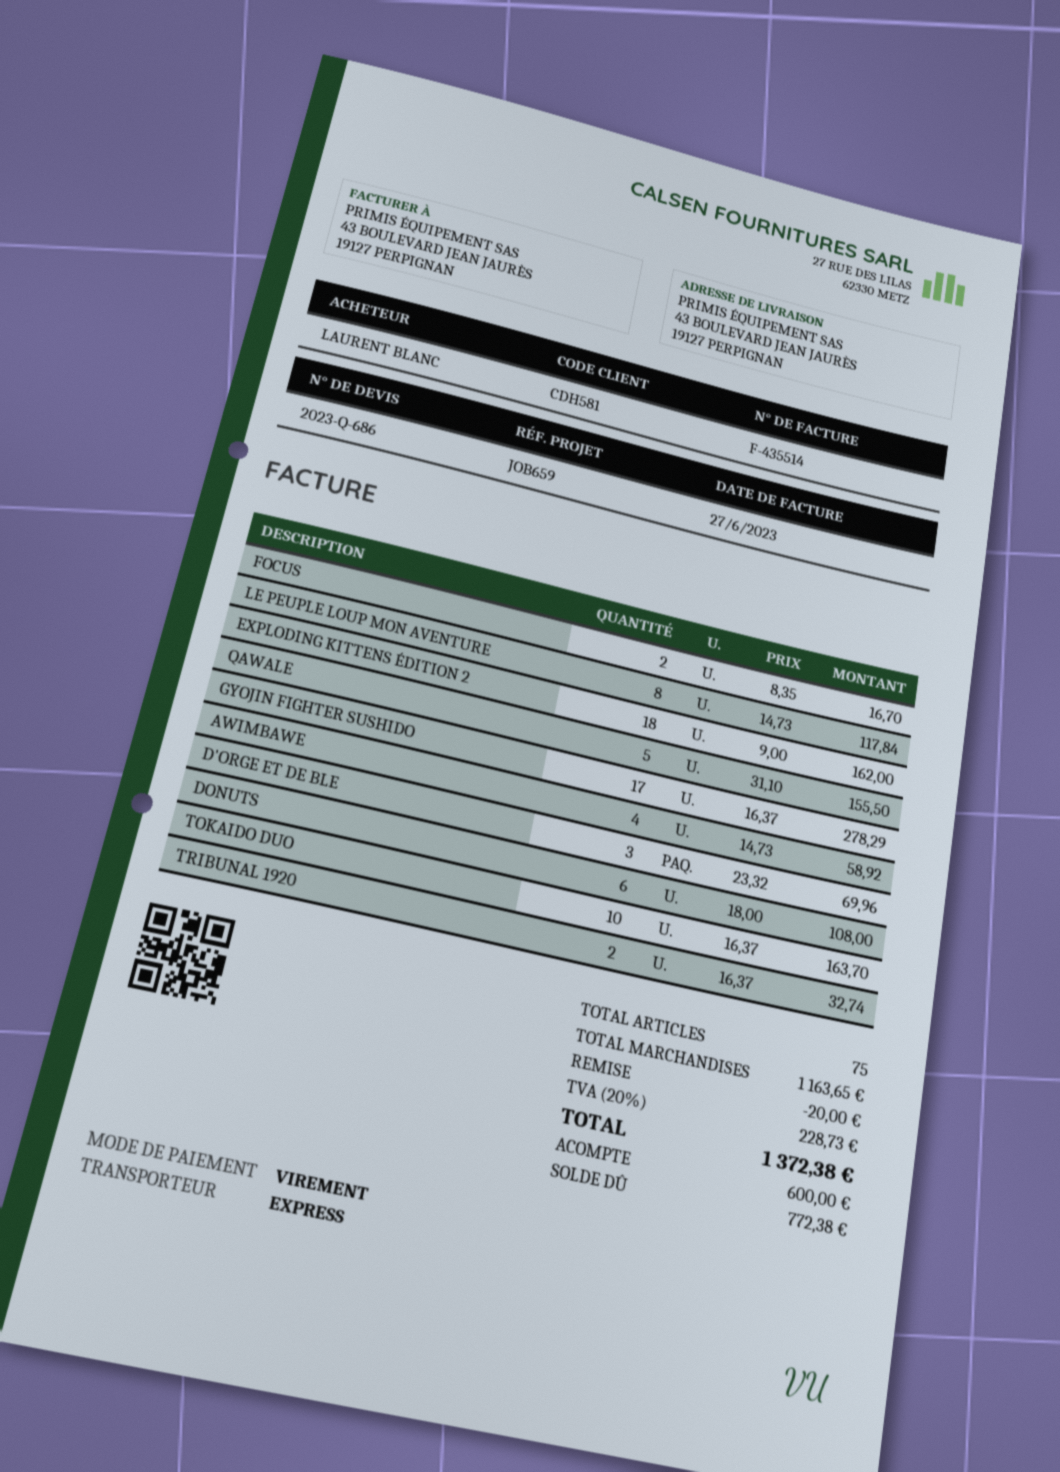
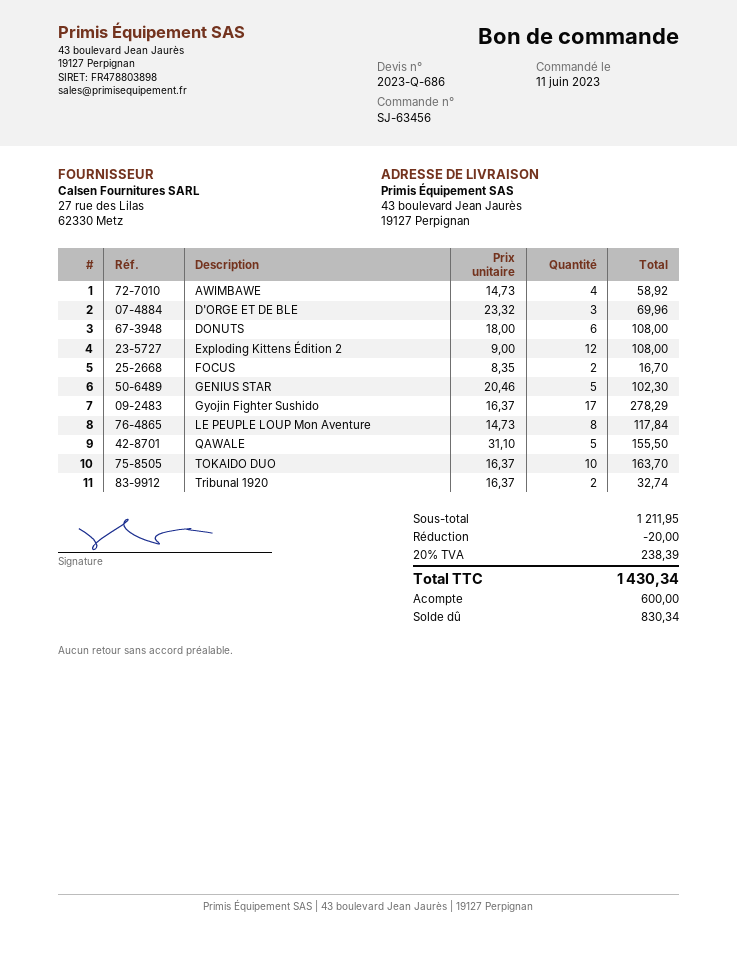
EXPLODING KITTENS ÉDITION 2: 18 x 9.00 = 162.00 -> 12 x 9.00 = 108.00
GENIUS STAR: none -> 5 x 20.46 = 102.30
subtotal: 1163.65 -> 1211.95
tax: 20% = 228.73 -> 20% = 238.39
total: 1372.38 -> 1430.34
balance: 772.38 -> 830.34

